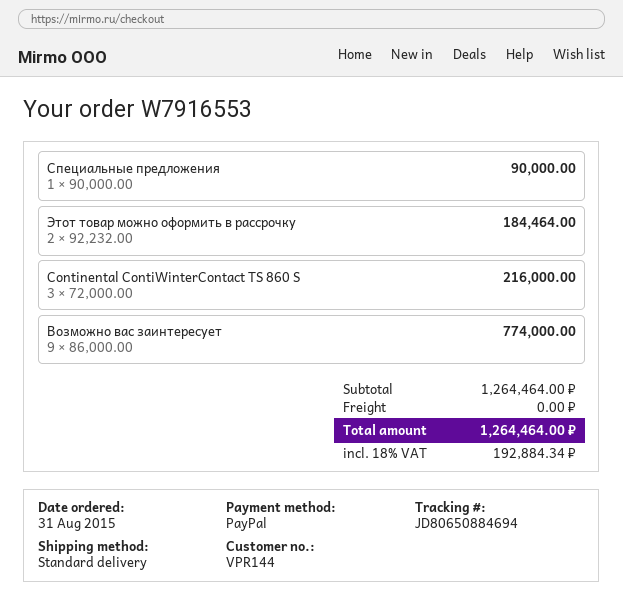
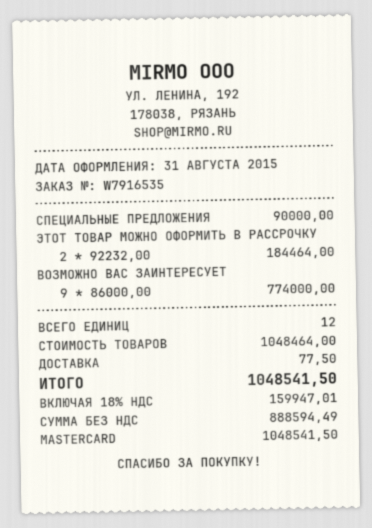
order number: W7916553 -> W7916535
payment method: PayPal -> Mastercard
Continental ContiWinterContact TS 860 S: 3 x 72000.00 = 216000.00 -> none
subtotal: 1264464.00 -> 1048464.00
shipping: 0.00 -> 77.50
tax: 18% = 192884.34 -> 18% = 159947.01
total: 1264464.00 -> 1048541.50

